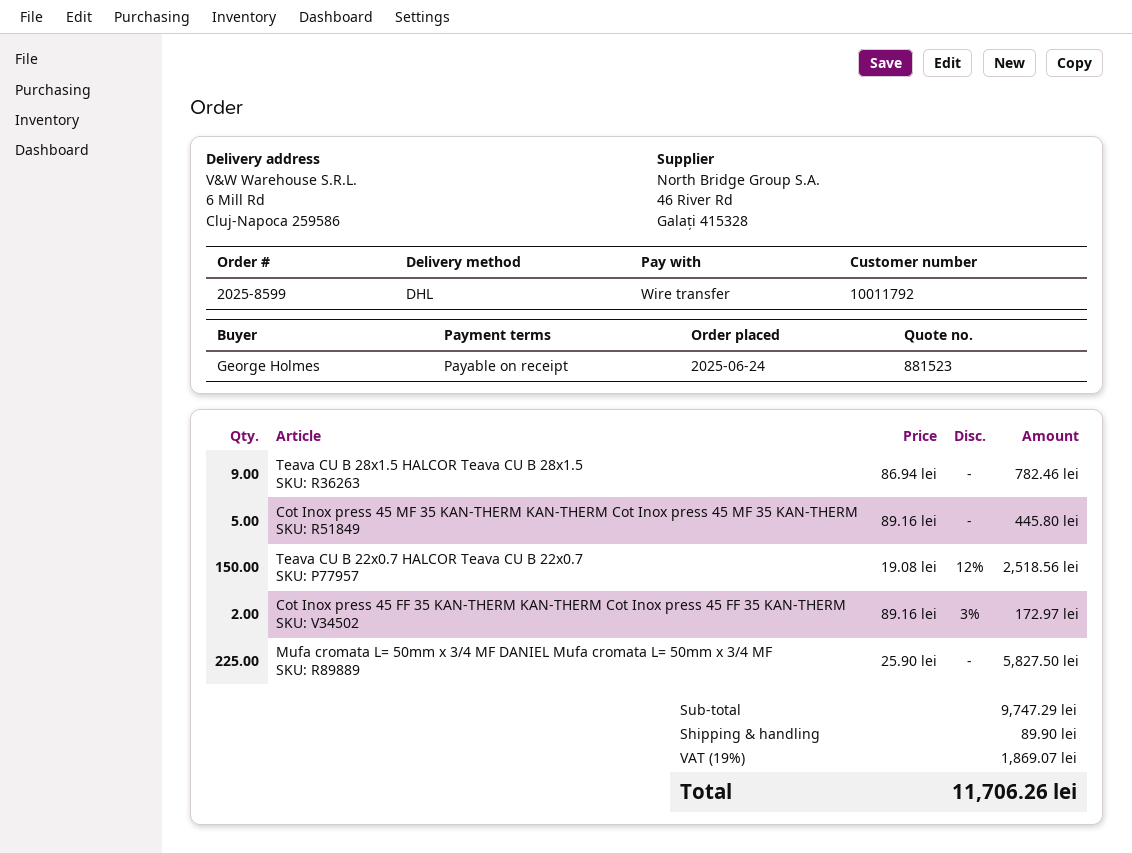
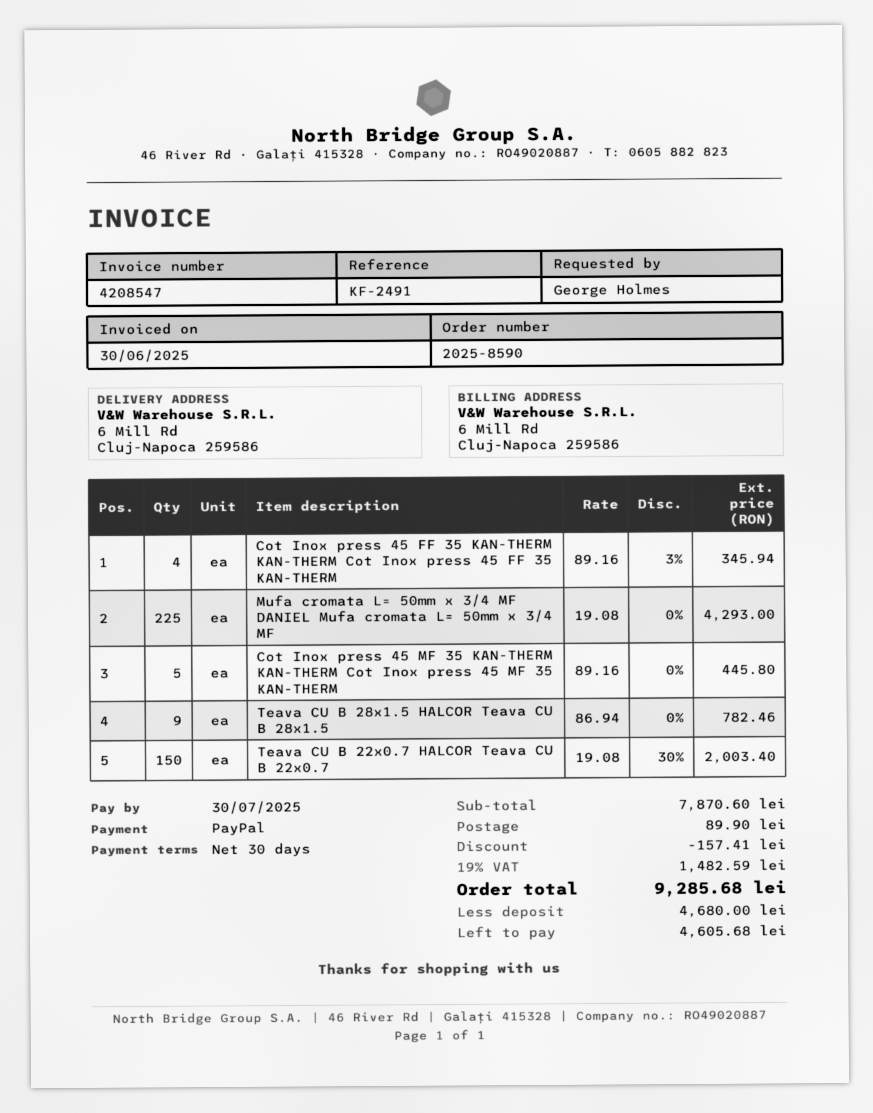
order number: 2025-8599 -> 2025-8590
payment terms: on receipt -> 30 days
payment method: bank transfer -> PayPal
Teava CU B 22x0.7 HALCOR Teava CU B 22x0.7: 150 x 19.08 - 12% = 2518.56 -> 150 x 19.08 - 30% = 2003.40
Cot Inox press 45 FF 35 KAN-THERM KAN-THERM Cot Inox press 45 FF 35 KAN-THERM: 2 x 89.16 - 3% = 172.97 -> 4 x 89.16 - 3% = 345.94
Mufa cromata L= 50mm x 3/4 MF DANIEL Mufa cromata L= 50mm x 3/4 MF: 225 x 25.90 = 5827.50 -> 225 x 19.08 = 4293.00
subtotal: 9747.29 -> 7870.60
discount: none -> 157.41
tax: 19% = 1869.07 -> 19% = 1482.59
total: 11706.26 -> 9285.68

